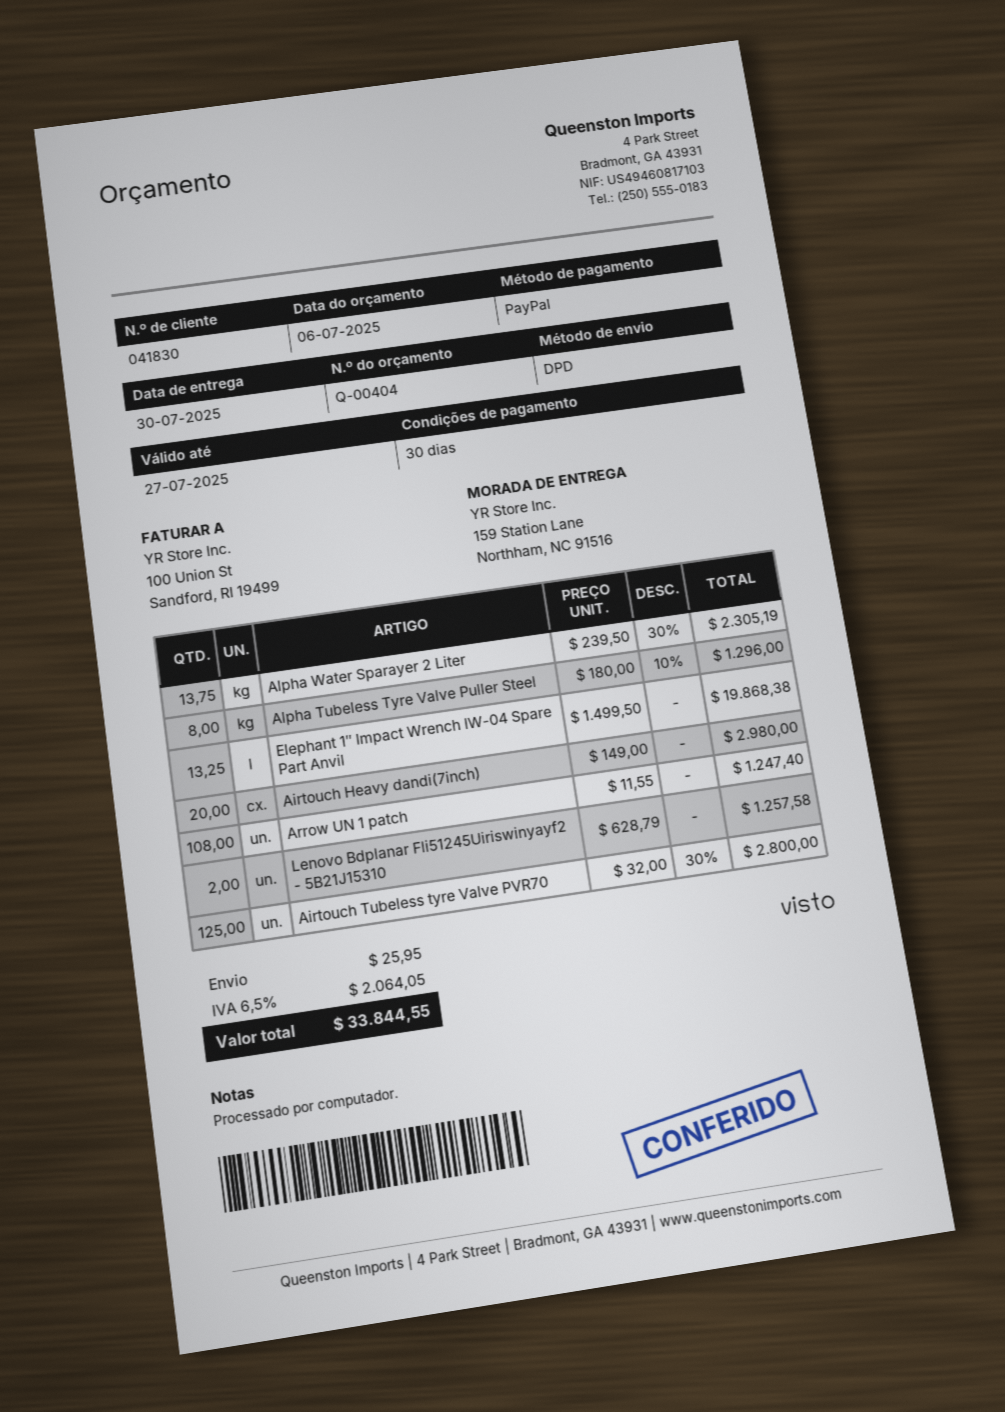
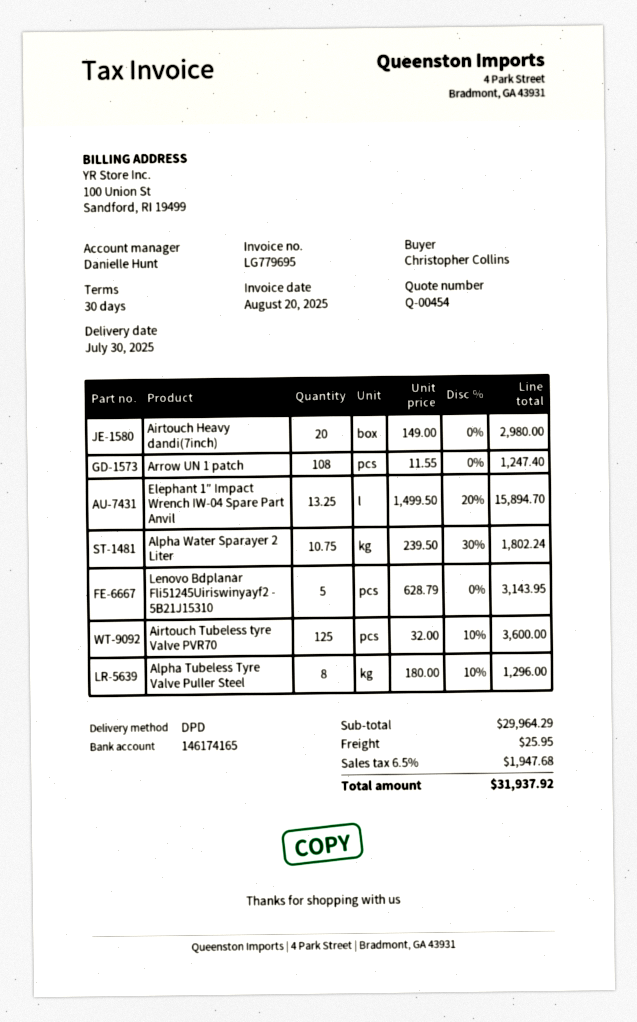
quote number: Q-00404 -> Q-00454
Alpha Water Sparayer 2 Liter: 13.75 x 239.50 - 30% = 2305.19 -> 10.75 x 239.50 - 30% = 1802.24
Elephant 1″ Impact Wrench IW-04 Spare Part Anvil: 13.25 x 1499.50 = 19868.38 -> 13.25 x 1499.50 - 20% = 15894.70
Lenovo Bdplanar Fli51245Uiriswinyayf2 - 5B21J15310: 2 x 628.79 = 1257.58 -> 5 x 628.79 = 3143.95
Airtouch Tubeless tyre Valve PVR70: 125 x 32.00 - 30% = 2800.00 -> 125 x 32.00 - 10% = 3600.00
tax: 6.5% = 2064.05 -> 6.5% = 1947.68
total: 33844.55 -> 31937.92

